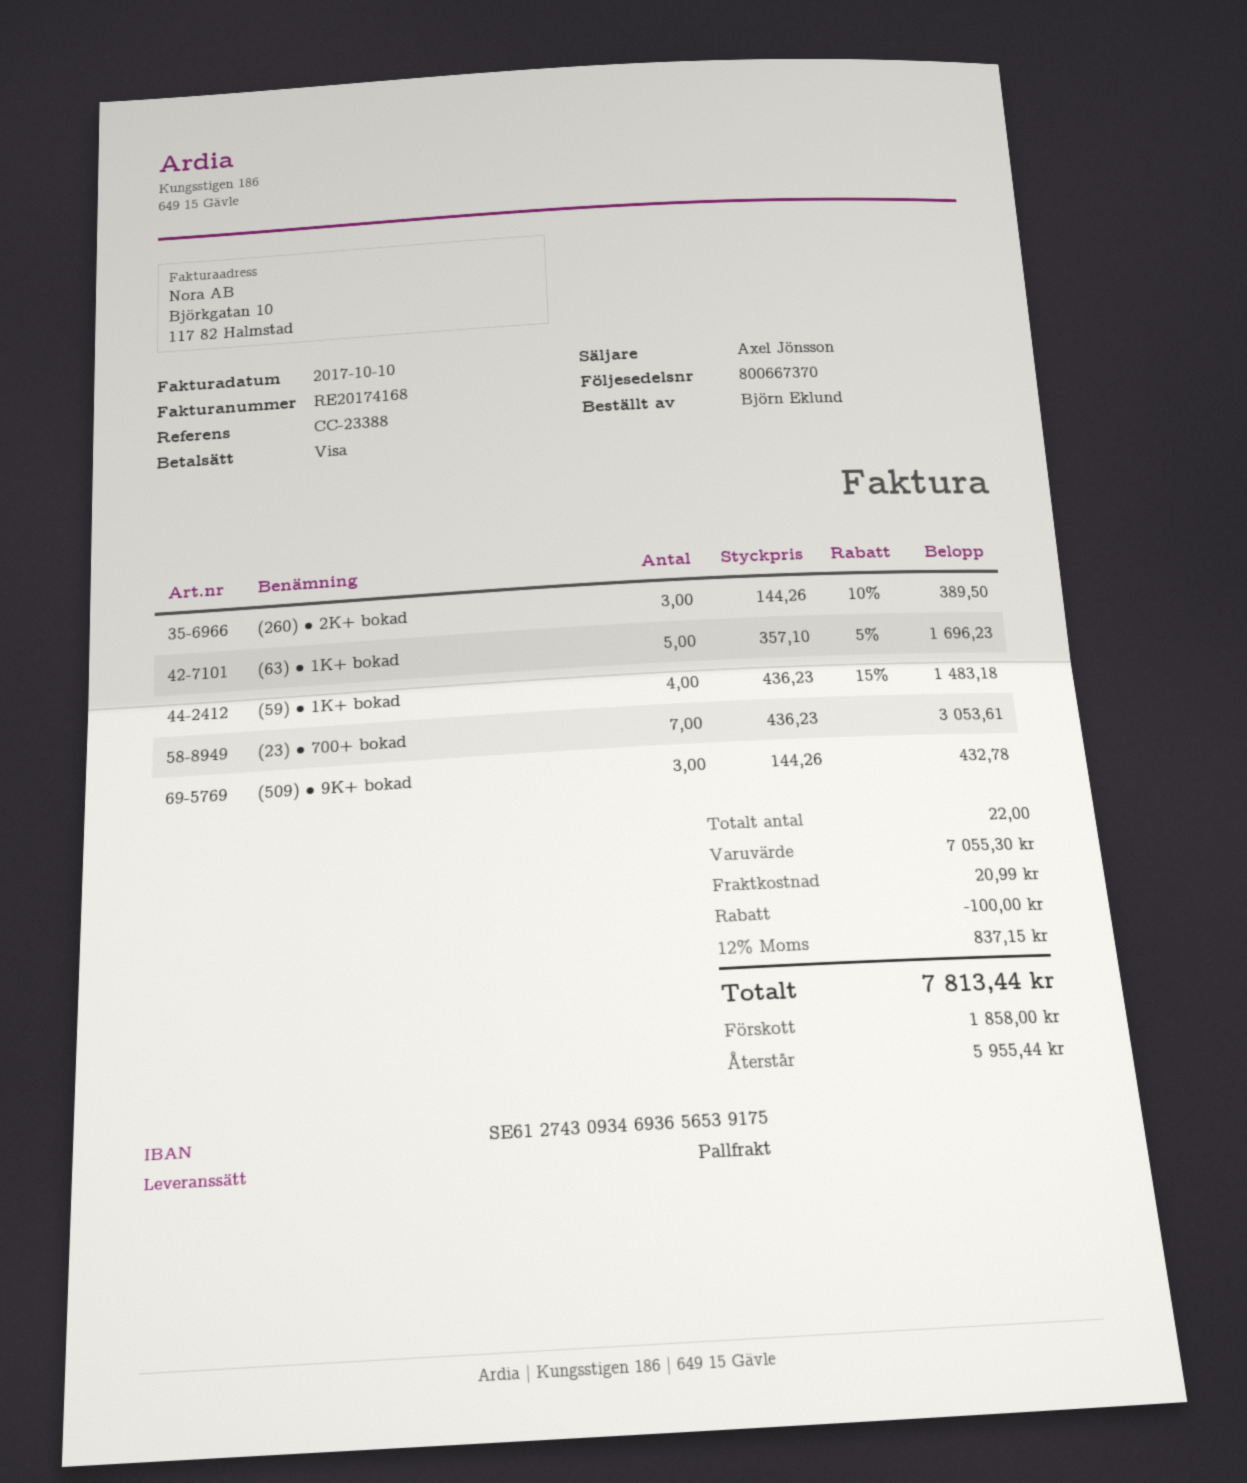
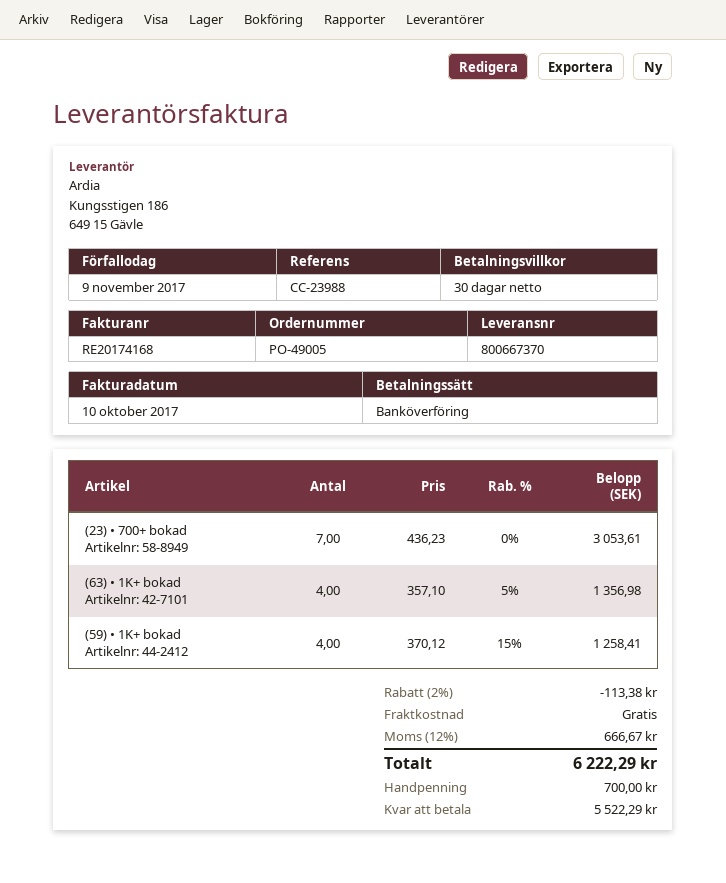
reference: CC-23388 -> CC-23988
payment method: Visa -> bank transfer
(260) • 2K+ bokad: 3 x 144.26 - 10% = 389.50 -> none
(63) • 1K+ bokad: 5 x 357.10 - 5% = 1696.23 -> 4 x 357.10 - 5% = 1356.98
(59) • 1K+ bokad: 4 x 436.23 - 15% = 1483.18 -> 4 x 370.12 - 15% = 1258.41
(509) • 9K+ bokad: 3 x 144.26 = 432.78 -> none
discount: 100.00 -> 113.38
shipping: 20.99 -> 0.00
tax: 12% = 837.15 -> 12% = 666.67
total: 7813.44 -> 6222.29
deposit: 1858.00 -> 700.00
balance: 5955.44 -> 5522.29

